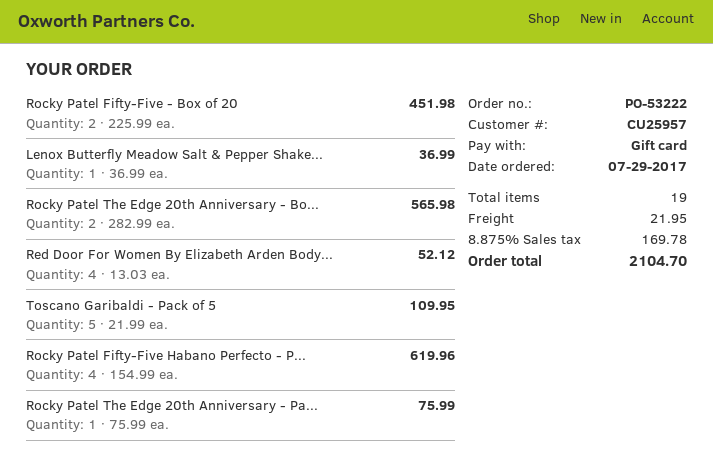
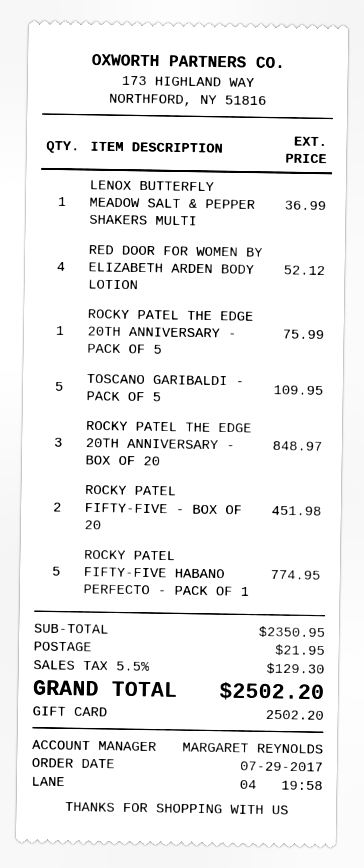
Rocky Patel The Edge 20th Anniversary - Bo...: 2 for 565.98 -> 3 for 848.97
Rocky Patel Fifty-Five Habano Perfecto - P...: 4 for 619.96 -> 5 for 774.95
tax: 8.875% = 169.78 -> 5.5% = 129.30
total: 2104.70 -> 2502.20

